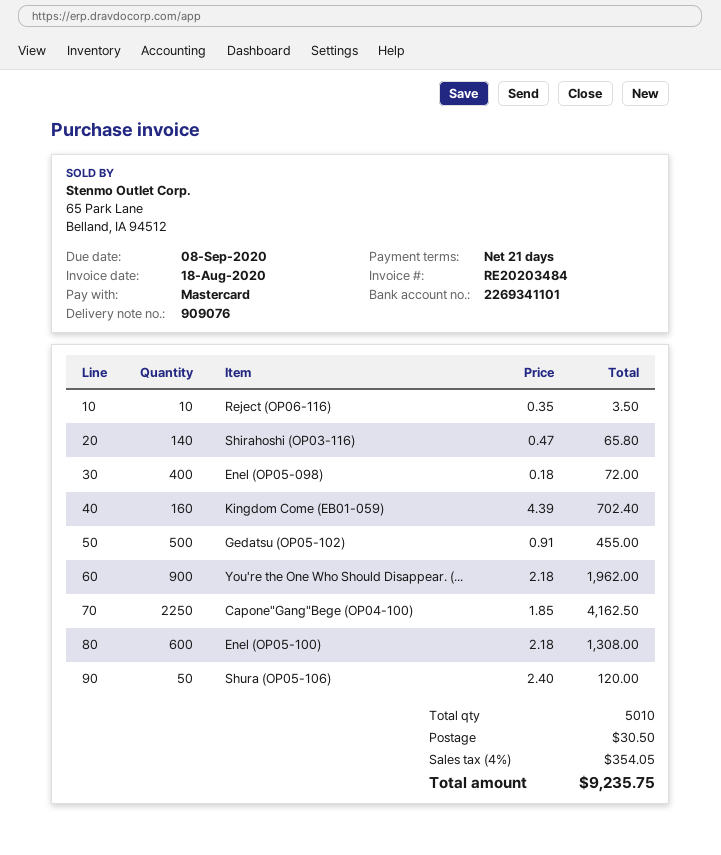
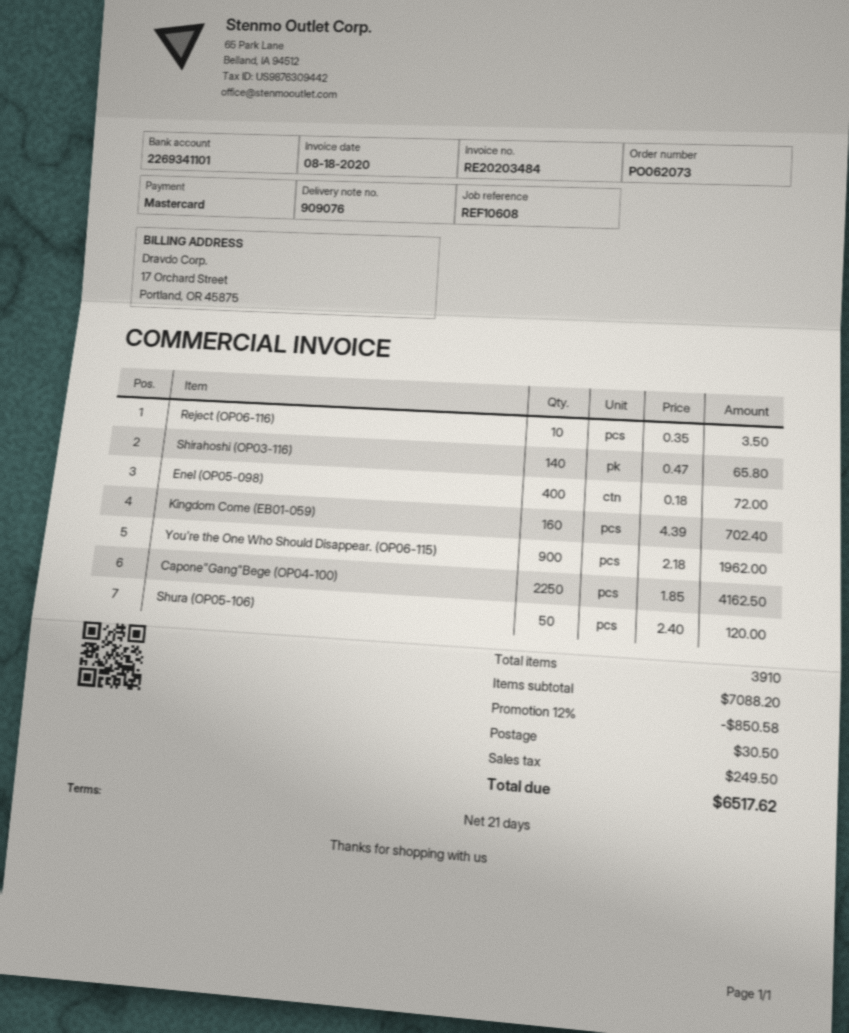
Gedatsu (OP05-102): 500 x 0.91 = 455.00 -> none
Enel (OP05-100): 600 x 2.18 = 1308.00 -> none
total quantity: 5010 -> 3910
discount: none -> 12% = 850.58
tax: 354.05 -> 249.50
total: 9235.75 -> 6517.62

